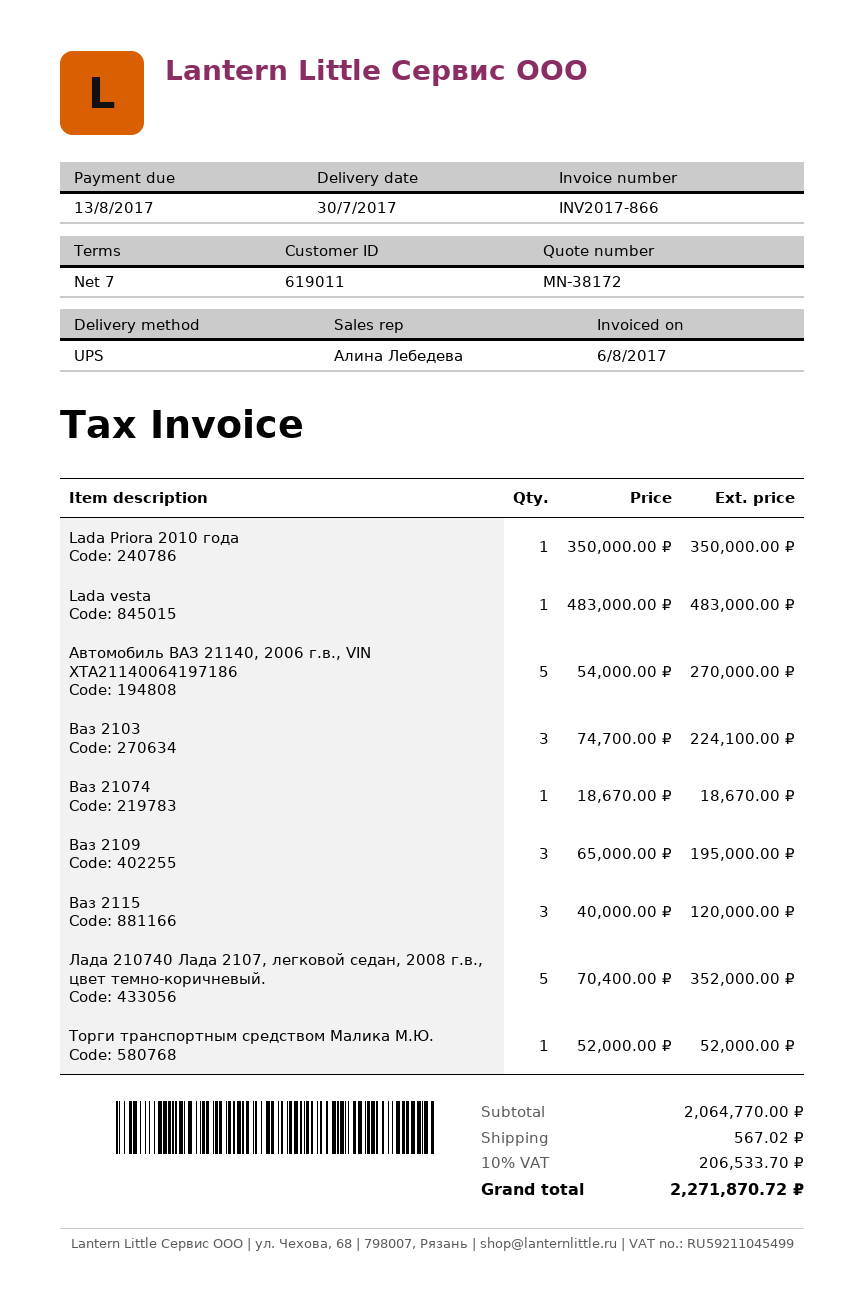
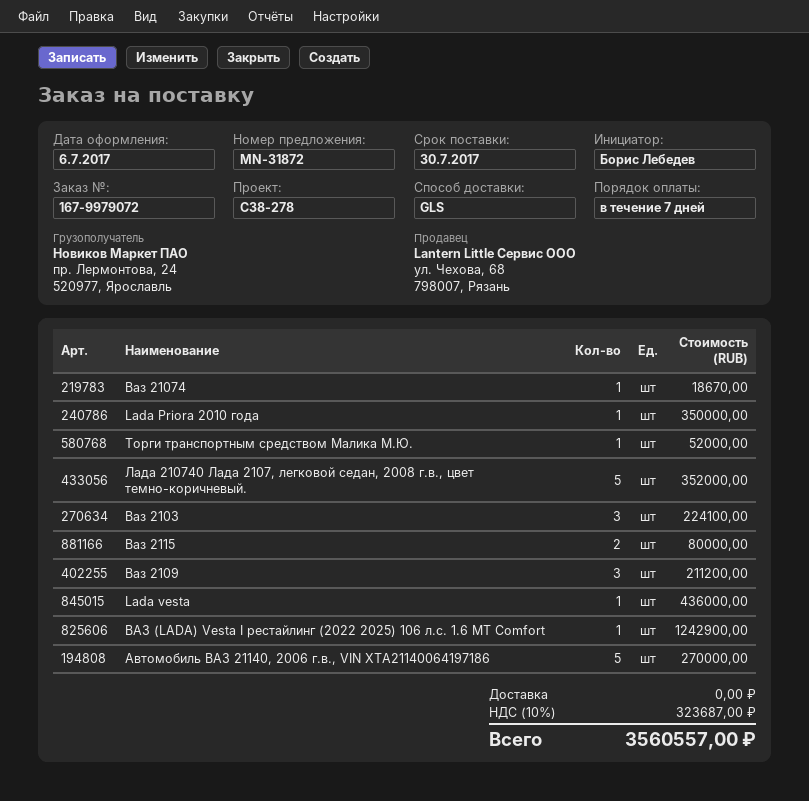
quote number: MN-38172 -> MN-31872
shipping method: UPS -> GLS
Lada vesta: 1 for 483000.00 -> 1 for 436000.00
Ваз 2109: 3 for 195000.00 -> 3 for 211200.00
Ваз 2115: 3 for 120000.00 -> 2 for 80000.00
ВАЗ (LADA) Vesta I рестайлинг (2022 2025) 106 л.с. 1.6 MT Comfort: none -> 1 for 1242900.00
shipping: 567.02 -> 0.00
tax: 10% = 206533.70 -> 10% = 323687.00
total: 2271870.72 -> 3560557.00

